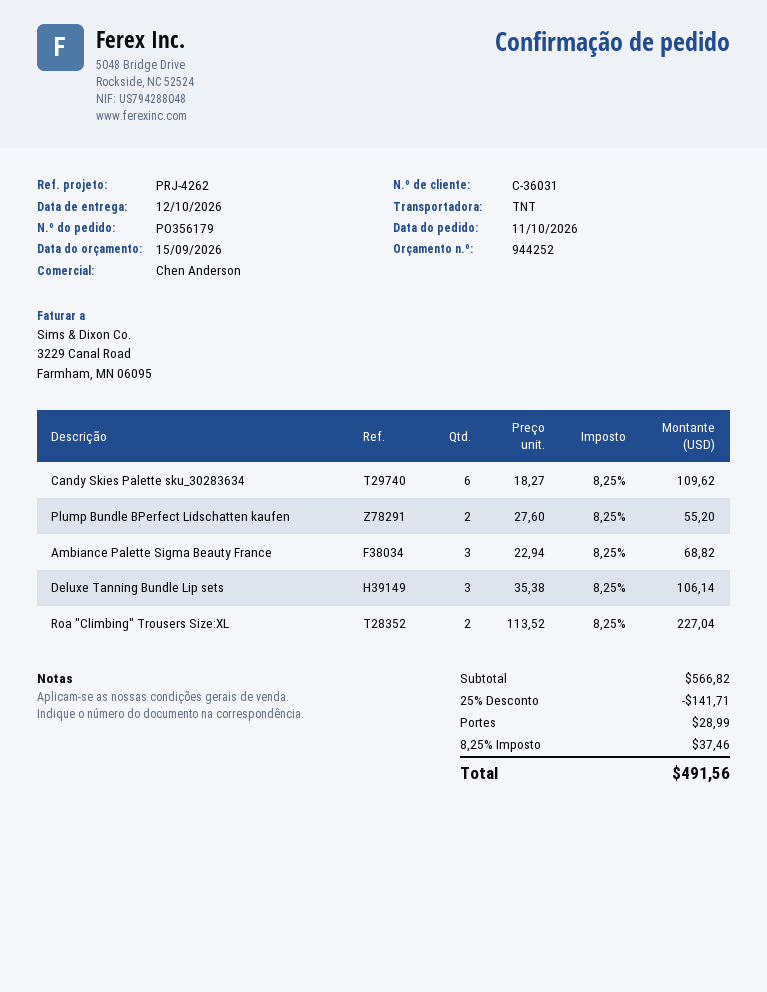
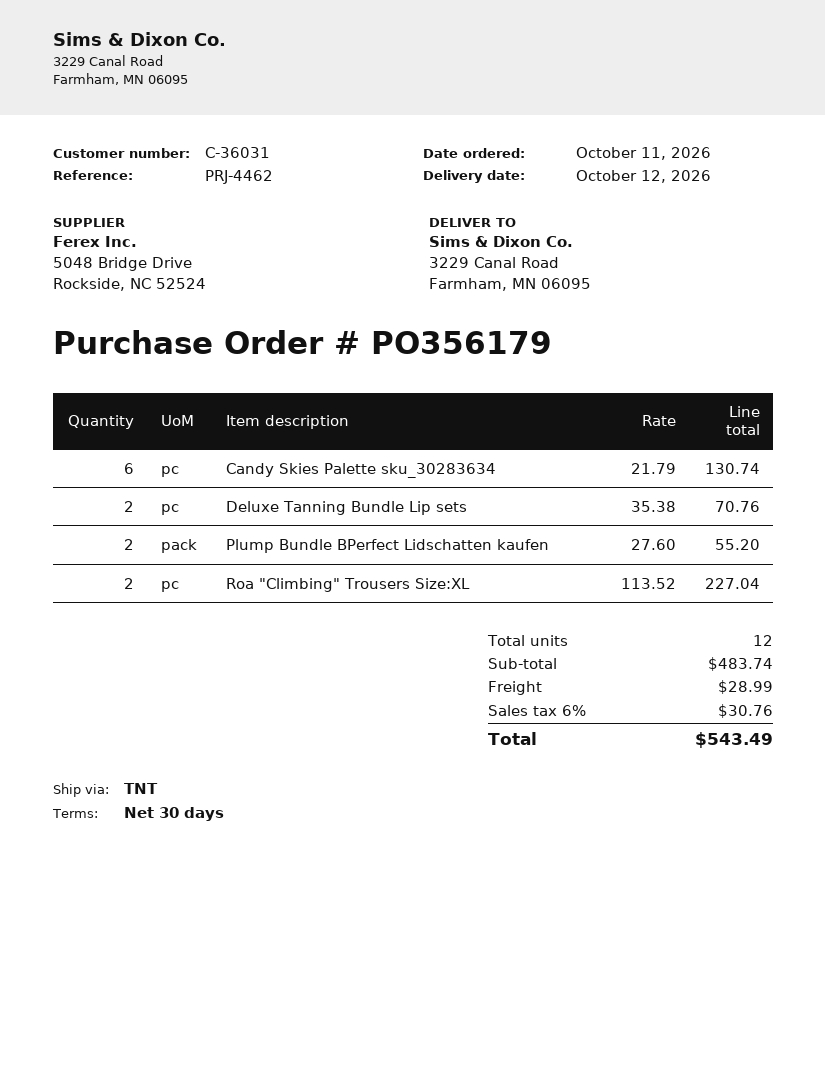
reference: PRJ-4262 -> PRJ-4462
Candy Skies Palette sku_30283634: 6 x 18.27 = 109.62 -> 6 x 21.79 = 130.74
Ambiance Palette Sigma Beauty France: 3 x 22.94 = 68.82 -> none
Deluxe Tanning Bundle Lip sets: 3 x 35.38 = 106.14 -> 2 x 35.38 = 70.76
subtotal: 566.82 -> 483.74
discount: 25% = 141.71 -> none
tax: 8.25% = 37.46 -> 6% = 30.76
total: 491.56 -> 543.49

